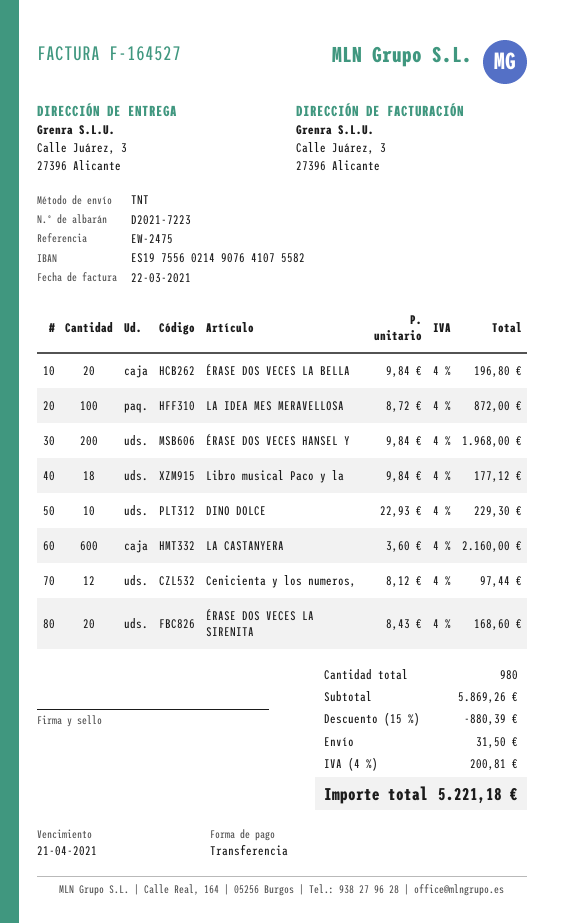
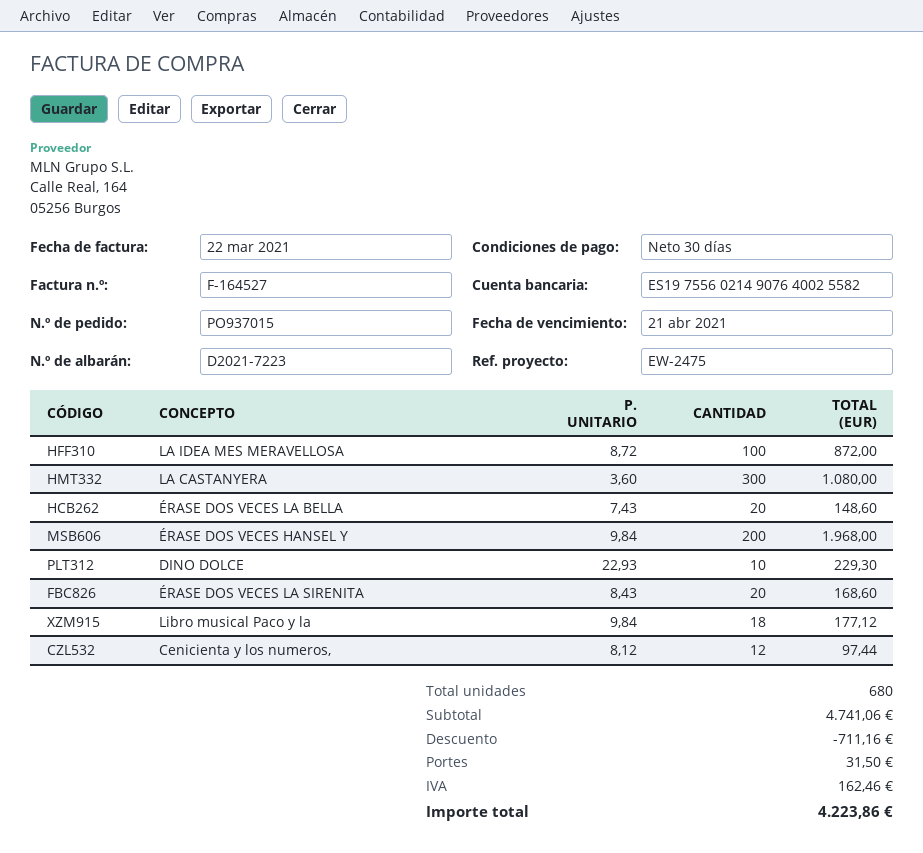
bank account: ES1975560214907641075582 -> ES1975560214907640025582
ÉRASE DOS VECES LA BELLA: 20 x 9.84 = 196.80 -> 20 x 7.43 = 148.60
LA CASTANYERA: 600 x 3.60 = 2160.00 -> 300 x 3.60 = 1080.00
total quantity: 980 -> 680
subtotal: 5869.26 -> 4741.06
discount: 880.39 -> 711.16
tax: 200.81 -> 162.46
total: 5221.18 -> 4223.86

